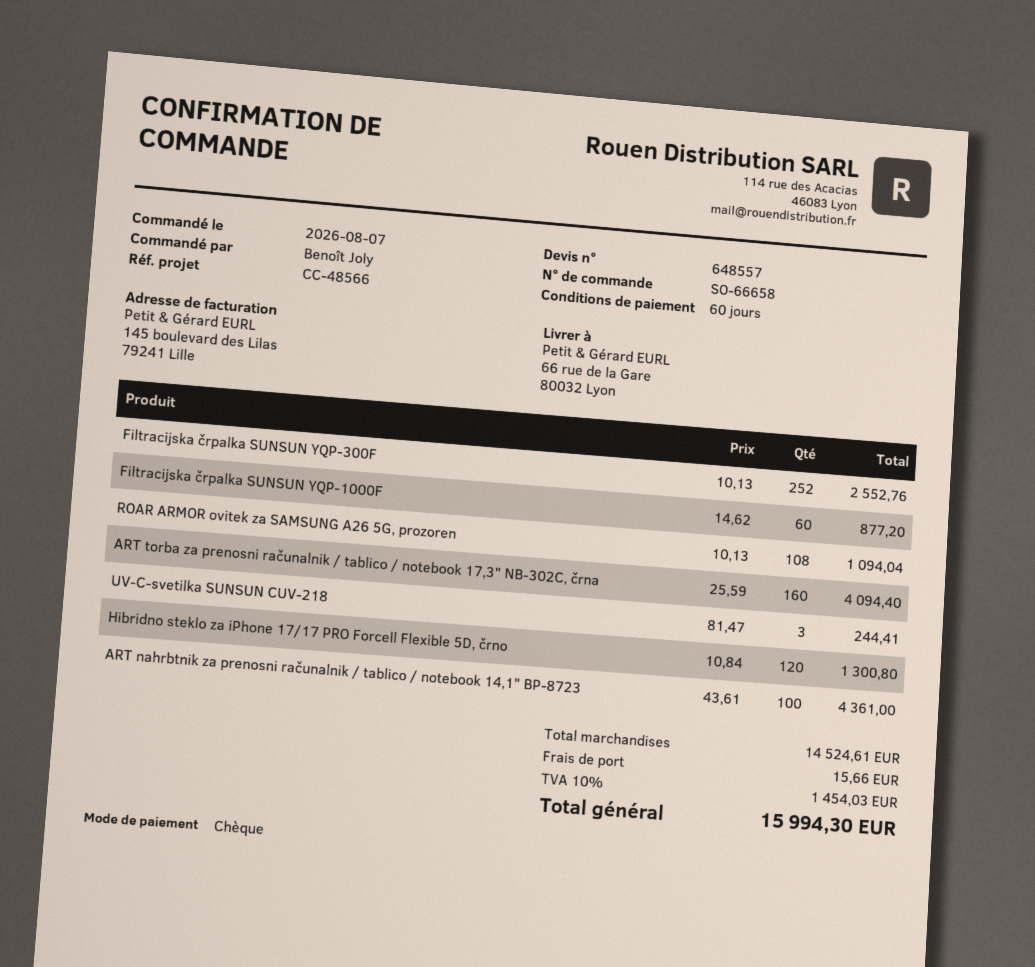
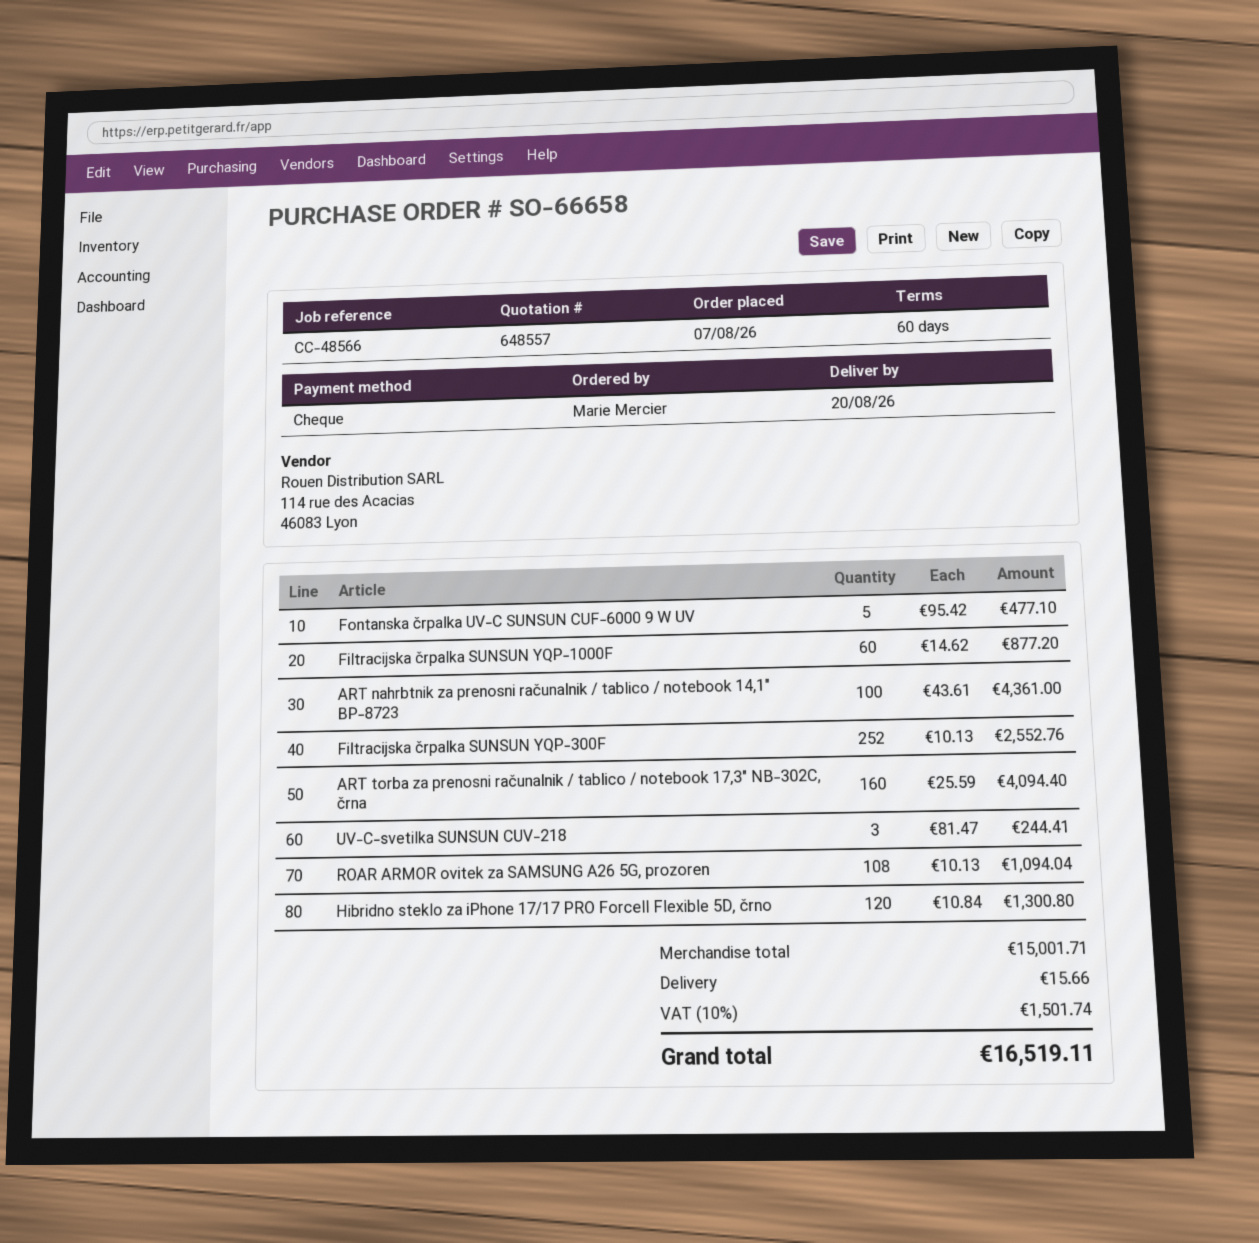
ordered by: Benoît Joly -> Marie Mercier
Fontanska črpalka UV-C SUNSUN CUF-6000 9 W UV: none -> 5 x 95.42 = 477.10
subtotal: 14524.61 -> 15001.71
tax: 10% = 1454.03 -> 10% = 1501.74
total: 15994.30 -> 16519.11

